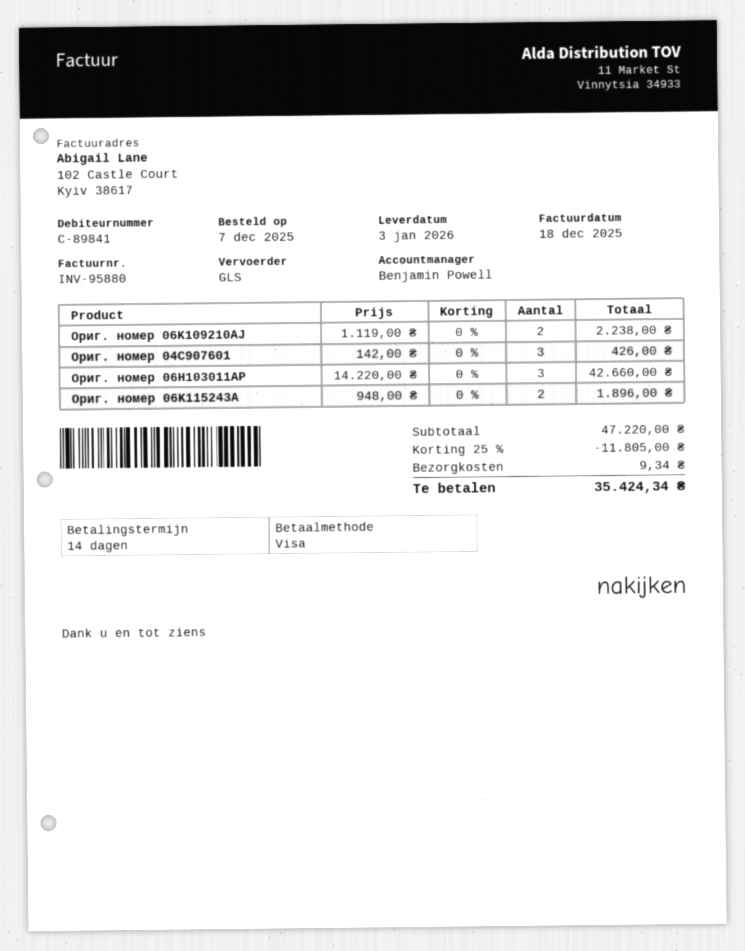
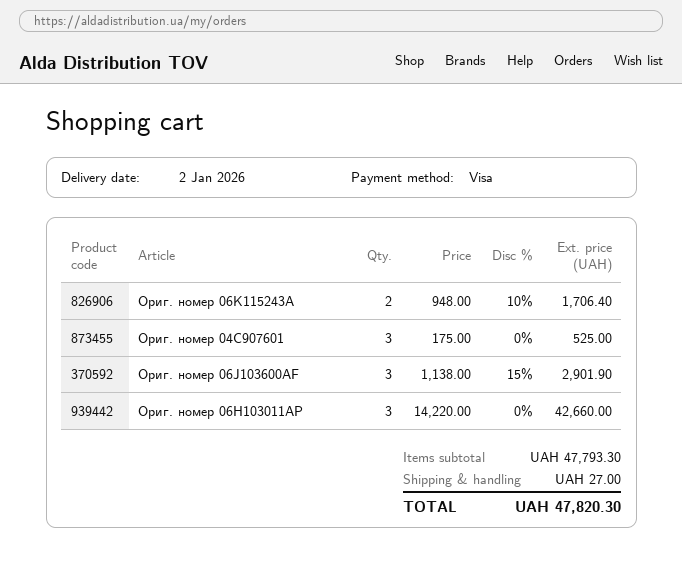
delivery date: 2026-01-03 -> 2026-01-02
Ориг. номер 06K109210AJ: 2 x 1119.00 = 2238.00 -> none
Ориг. номер 04C907601: 3 x 142.00 = 426.00 -> 3 x 175.00 = 525.00
Ориг. номер 06K115243A: 2 x 948.00 = 1896.00 -> 2 x 948.00 - 10% = 1706.40
Ориг. номер 06J103600AF: none -> 3 x 1138.00 - 15% = 2901.90
subtotal: 47220.00 -> 47793.30
discount: 25% = 11805.00 -> none
shipping: 9.34 -> 27.00
total: 35424.34 -> 47820.30

